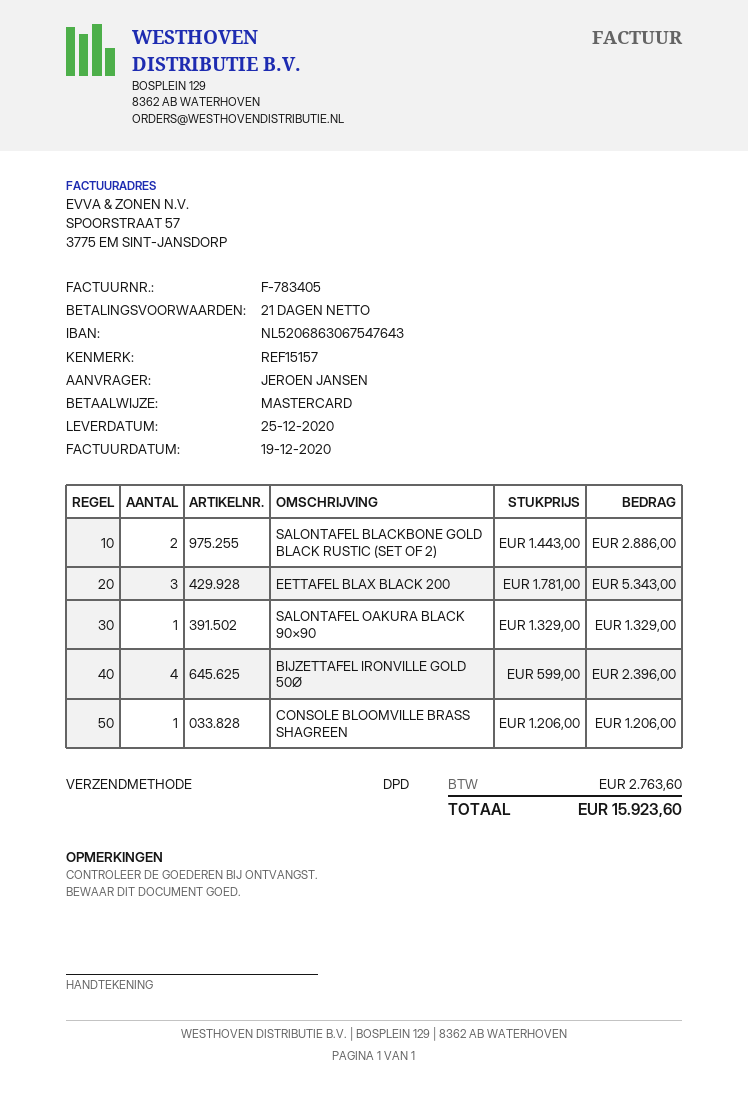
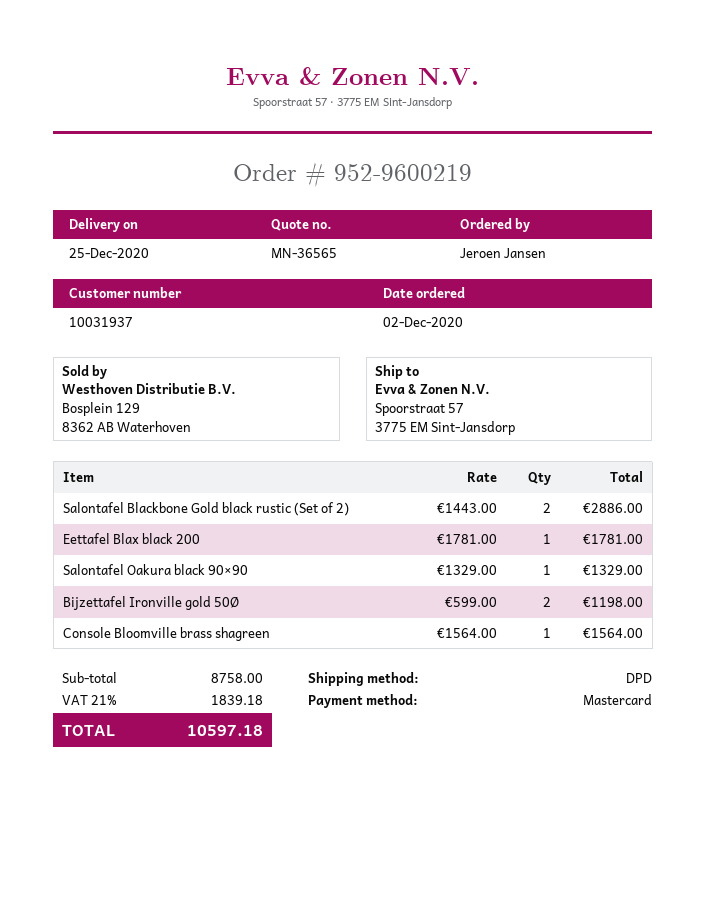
EETTAFEL BLAX BLACK 200: 3 x 1781.00 = 5343.00 -> 1 x 1781.00 = 1781.00
BIJZETTAFEL IRONVILLE GOLD 50Ø: 4 x 599.00 = 2396.00 -> 2 x 599.00 = 1198.00
CONSOLE BLOOMVILLE BRASS SHAGREEN: 1 x 1206.00 = 1206.00 -> 1 x 1564.00 = 1564.00
tax: 2763.60 -> 1839.18
total: 15923.60 -> 10597.18

